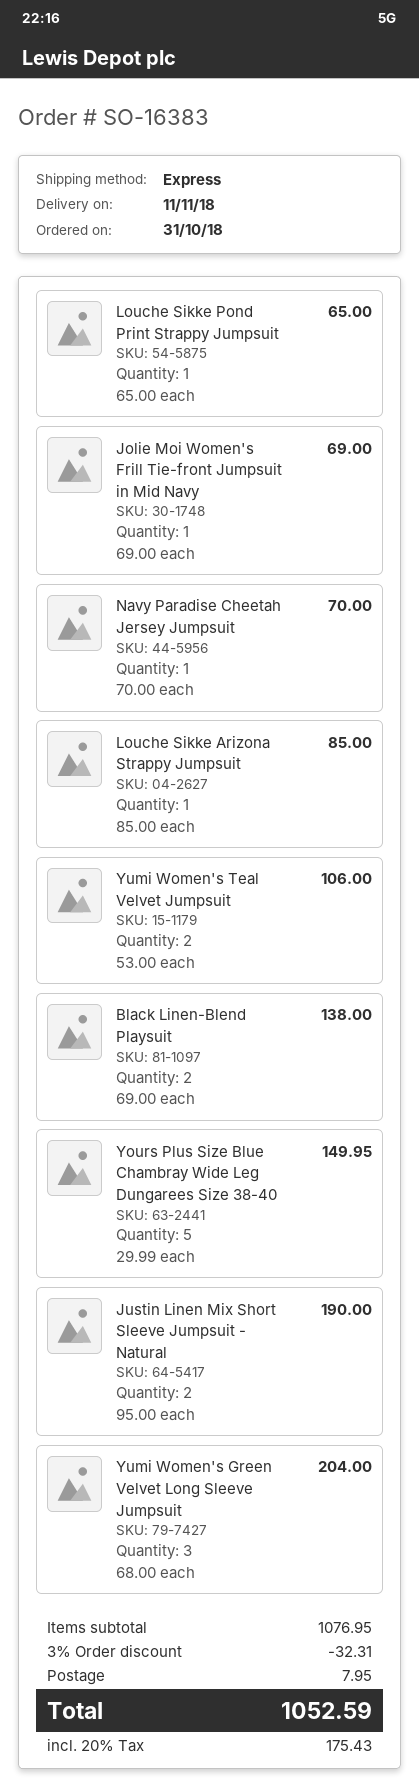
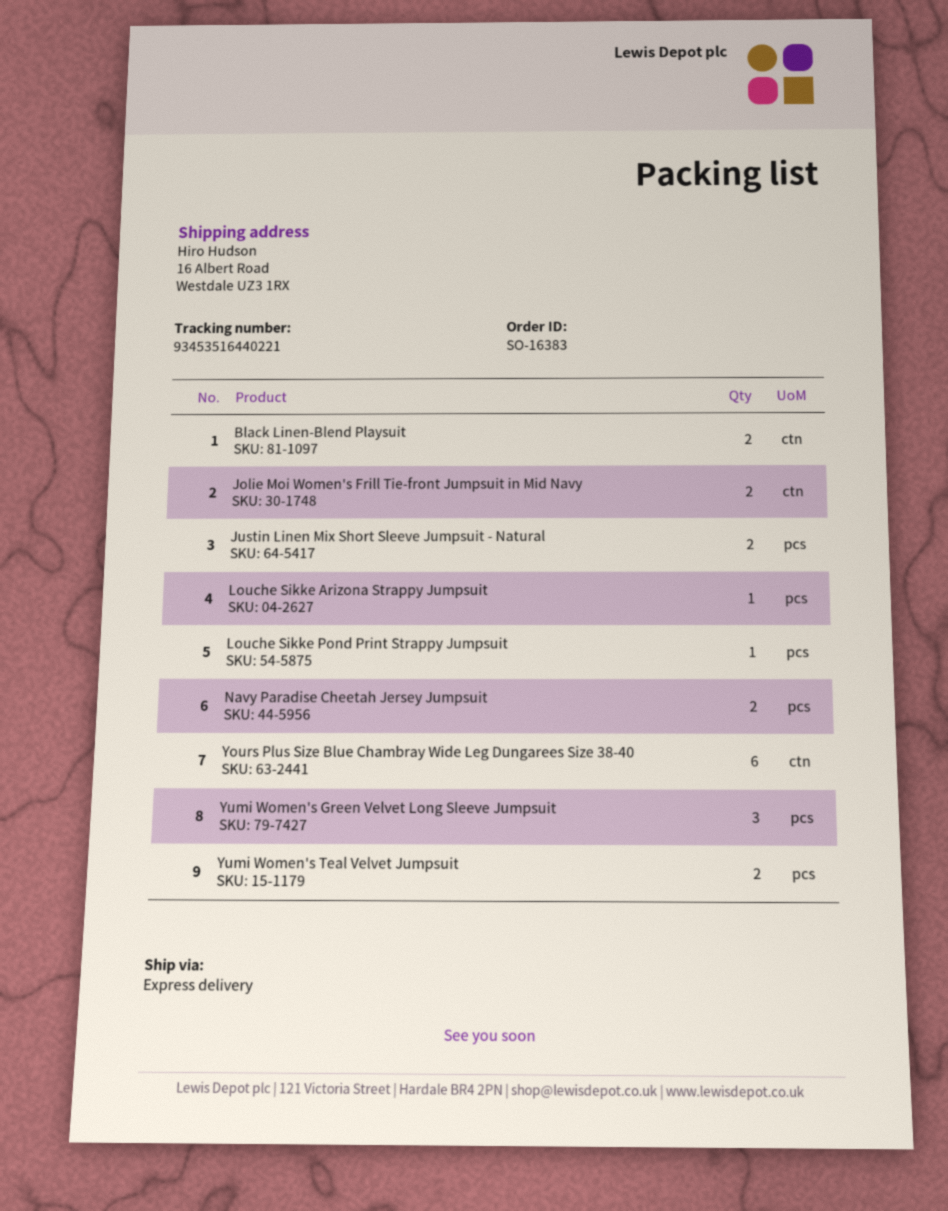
Jolie Moi Women's Frill Tie-front Jumpsuit in Mid Navy: 1 -> 2
Navy Paradise Cheetah Jersey Jumpsuit: 1 -> 2
Yours Plus Size Blue Chambray Wide Leg Dungarees Size 38-40: 5 -> 6

